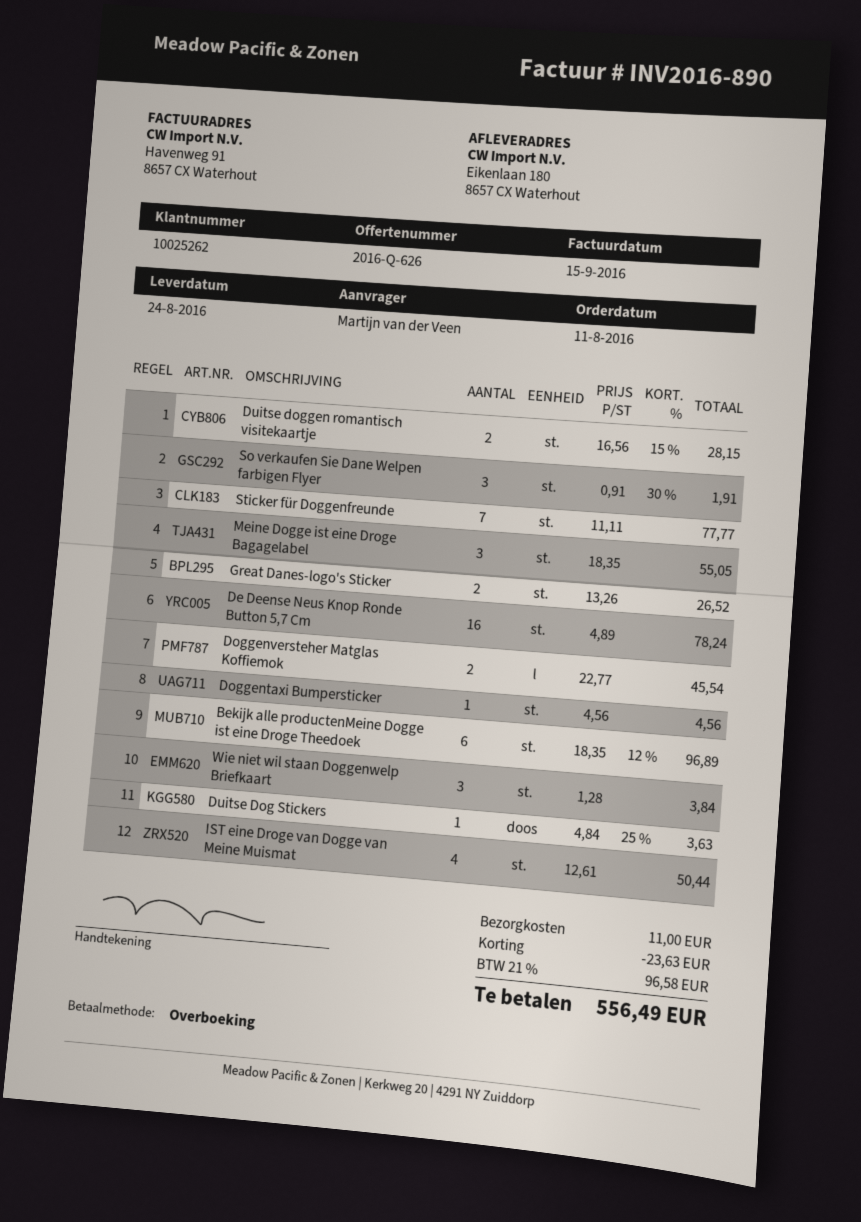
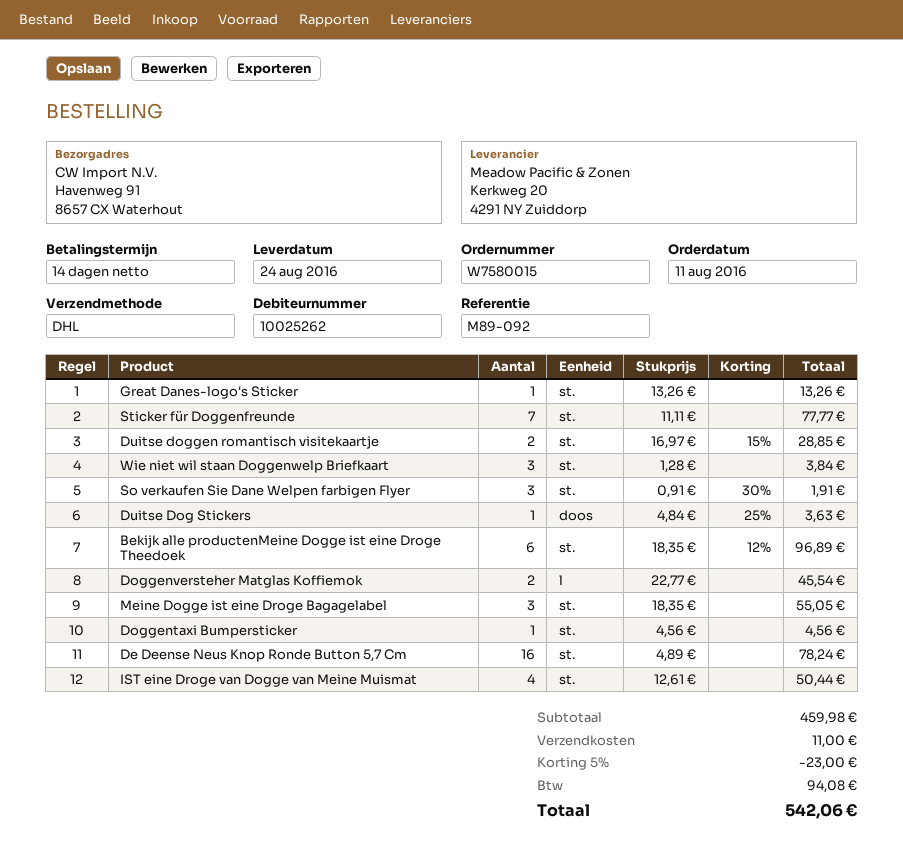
ship to: Eikenlaan 180, 8657 CX Waterhout -> Havenweg 91, 8657 CX Waterhout
Duitse doggen romantisch visitekaartje: 2 x 16.56 - 15% = 28.15 -> 2 x 16.97 - 15% = 28.85
Great Danes-logo's Sticker: 2 x 13.26 = 26.52 -> 1 x 13.26 = 13.26
discount: 23.63 -> 23.00
tax: 96.58 -> 94.08
total: 556.49 -> 542.06

